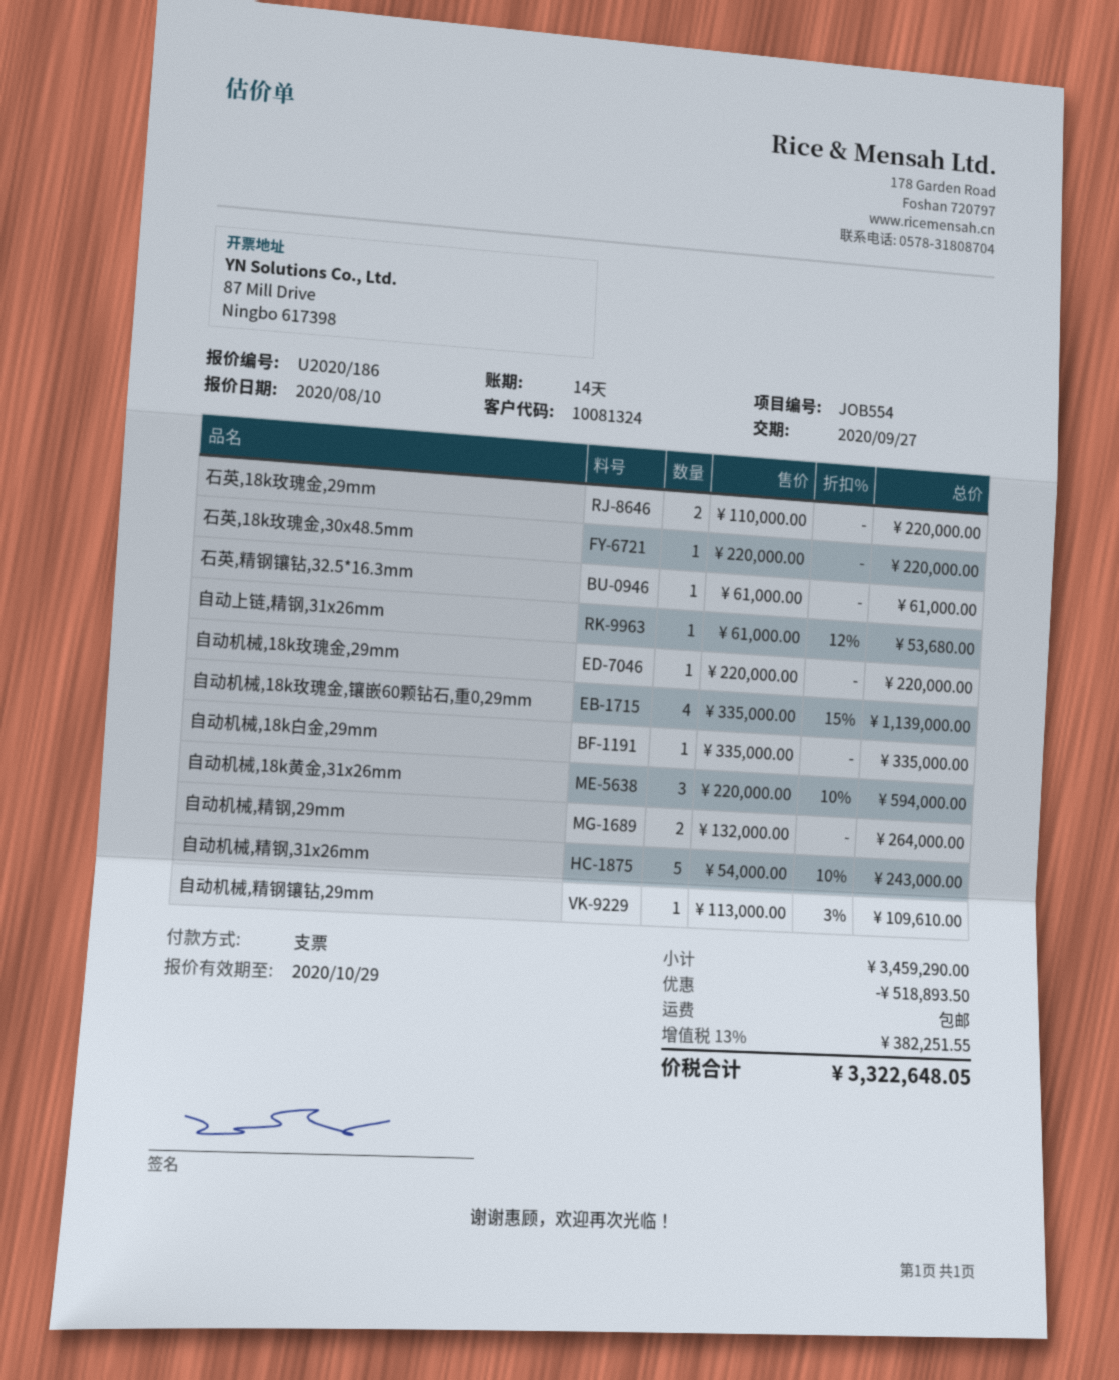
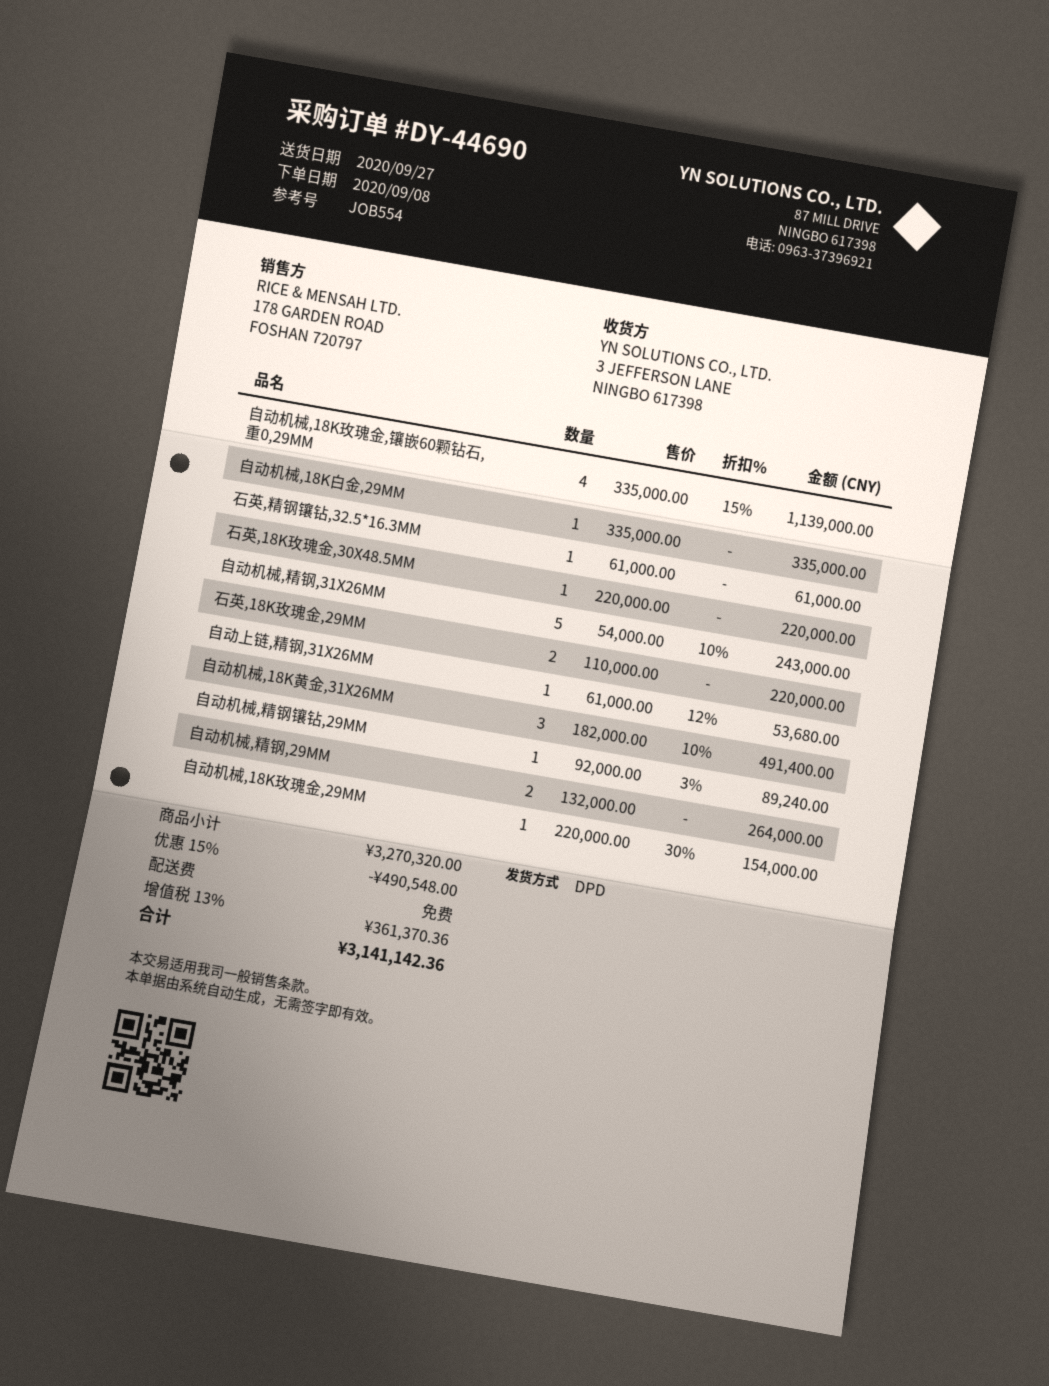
自动机械,18k玫瑰金,29mm: 1 x 220000.00 = 220000.00 -> 1 x 220000.00 - 30% = 154000.00
自动机械,18k黄金,31x26mm: 3 x 220000.00 - 10% = 594000.00 -> 3 x 182000.00 - 10% = 491400.00
自动机械,精钢镶钻,29mm: 1 x 113000.00 - 3% = 109610.00 -> 1 x 92000.00 - 3% = 89240.00
subtotal: 3459290.00 -> 3270320.00
discount: 518893.50 -> 490548.00
tax: 13% = 382251.55 -> 13% = 361370.36
total: 3322648.05 -> 3141142.36

